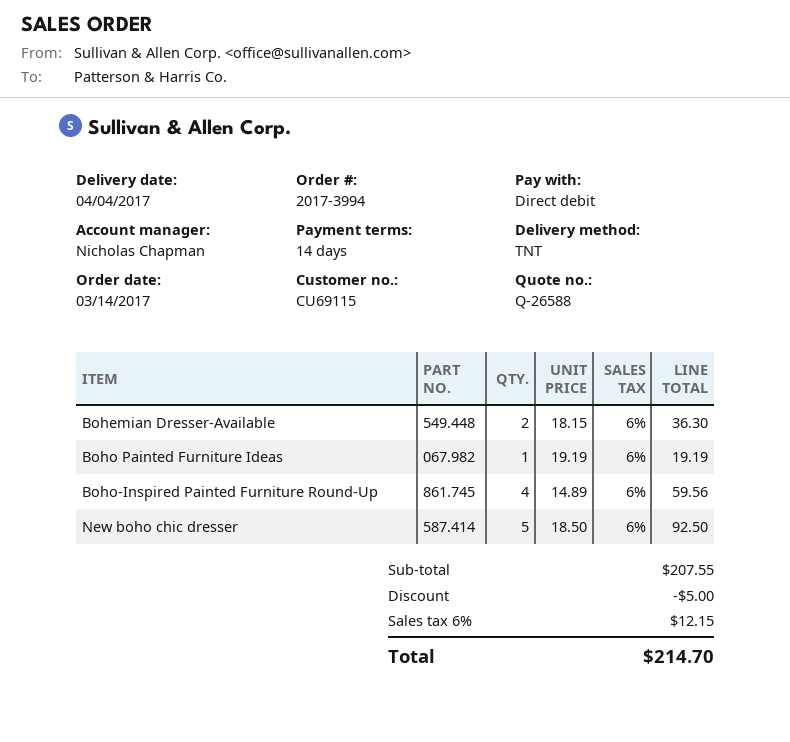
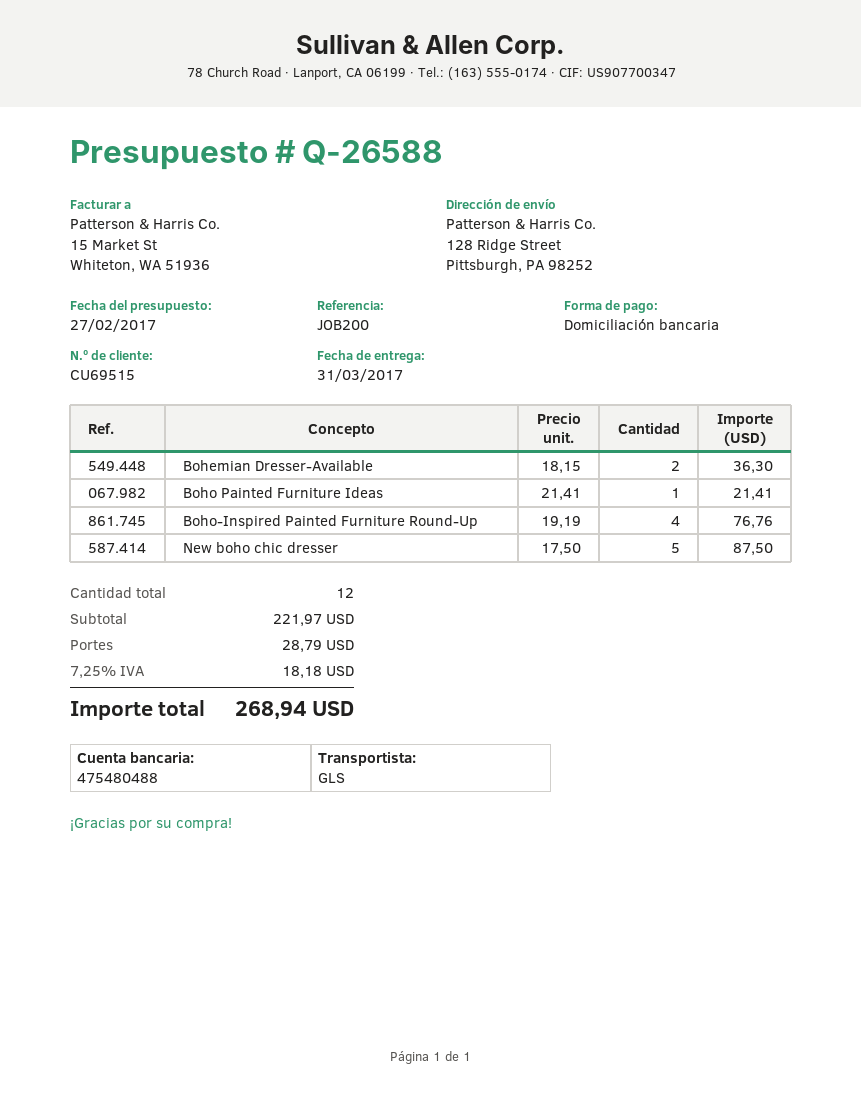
delivery date: 2017-04-04 -> 2017-03-31
customer number: CU69115 -> CU69515
shipping method: TNT -> GLS
Boho Painted Furniture Ideas: 1 x 19.19 = 19.19 -> 1 x 21.41 = 21.41
Boho-Inspired Painted Furniture Round-Up: 4 x 14.89 = 59.56 -> 4 x 19.19 = 76.76
New boho chic dresser: 5 x 18.50 = 92.50 -> 5 x 17.50 = 87.50
subtotal: 207.55 -> 221.97
discount: 5.00 -> none
shipping: none -> 28.79
tax: 6% = 12.15 -> 7.25% = 18.18
total: 214.70 -> 268.94

